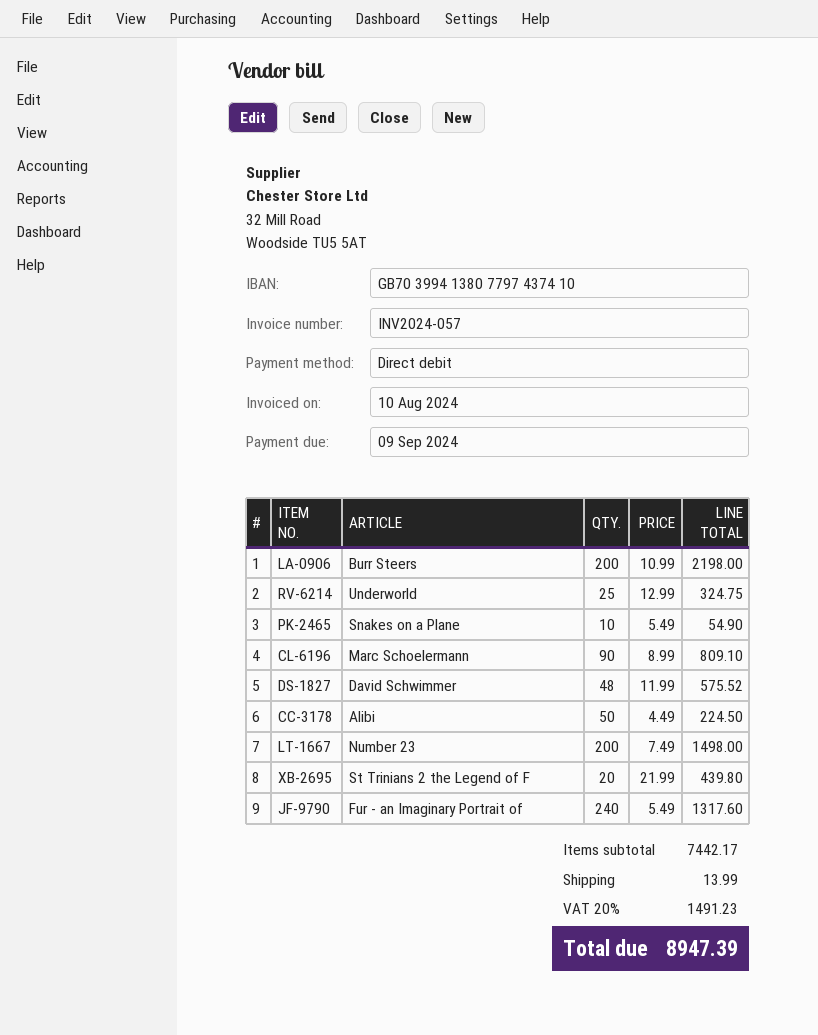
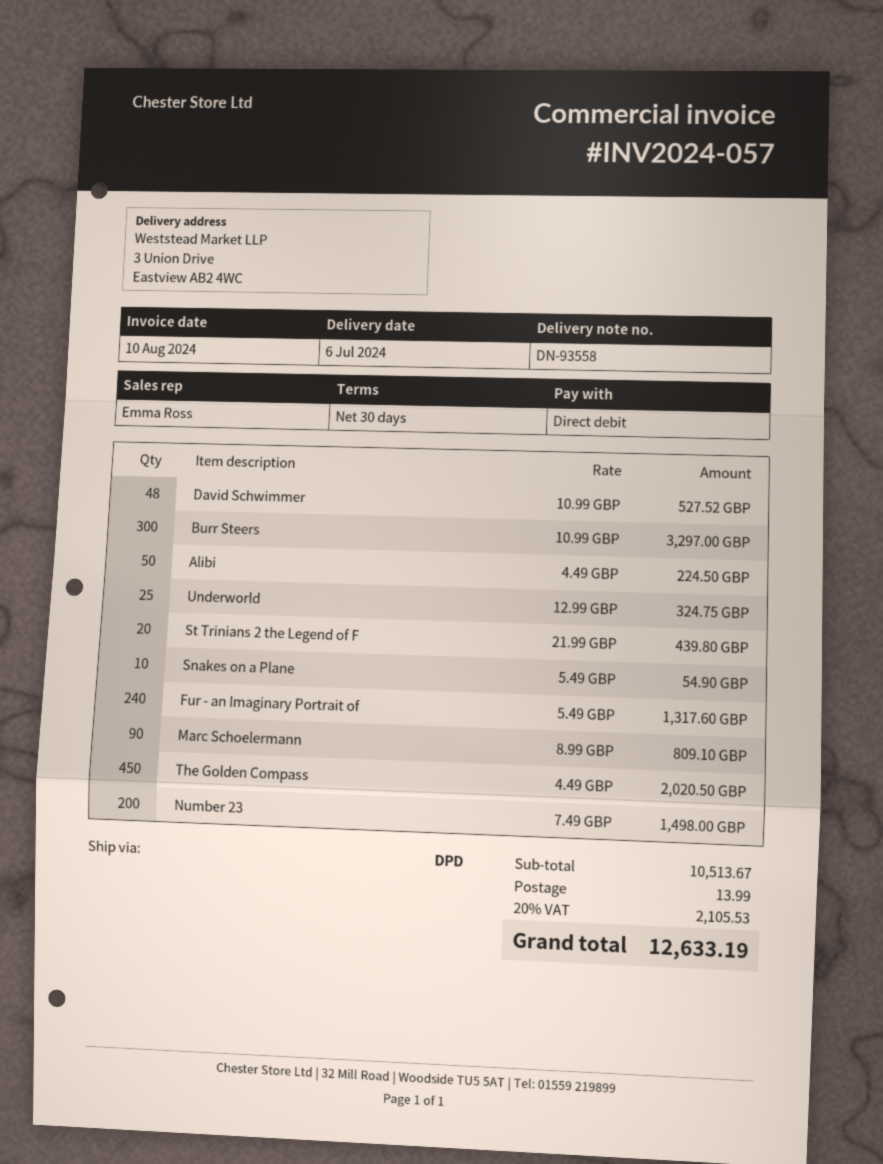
Burr Steers: 200 x 10.99 = 2198.00 -> 300 x 10.99 = 3297.00
David Schwimmer: 48 x 11.99 = 575.52 -> 48 x 10.99 = 527.52
The Golden Compass: none -> 450 x 4.49 = 2020.50
subtotal: 7442.17 -> 10513.67
tax: 20% = 1491.23 -> 20% = 2105.53
total: 8947.39 -> 12633.19

